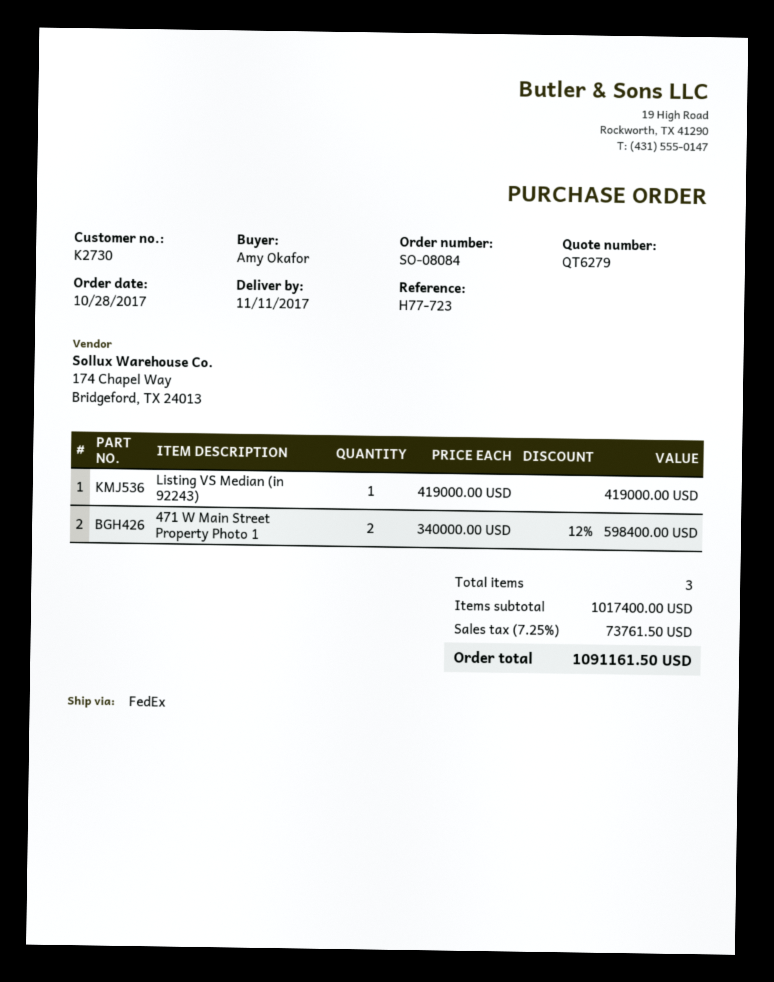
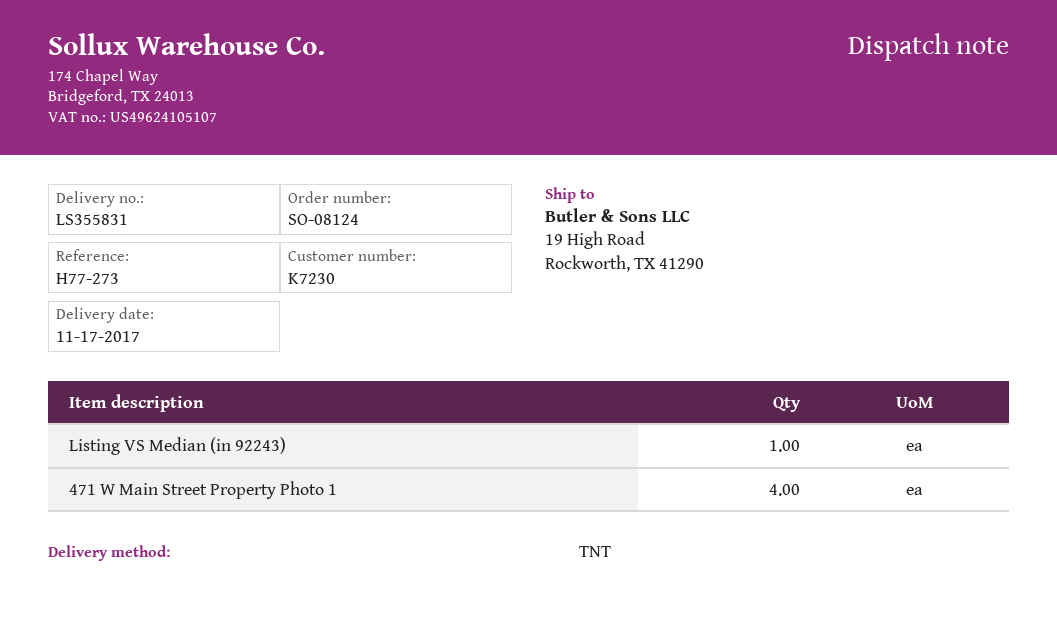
order number: SO-08084 -> SO-08124
delivery date: 2017-11-11 -> 2017-11-17
customer number: K2730 -> K7230
reference: H77-723 -> H77-273
shipping method: FedEx -> TNT
471 W Main Street Property Photo 1: 2 -> 4

